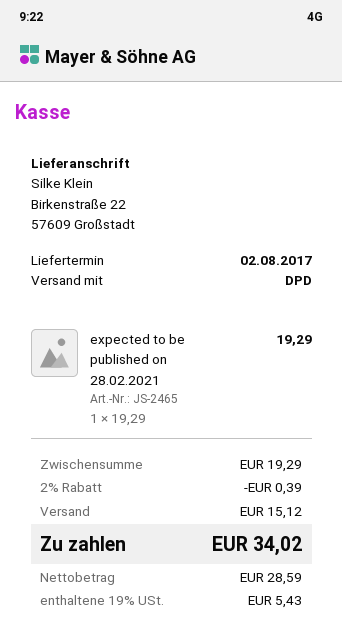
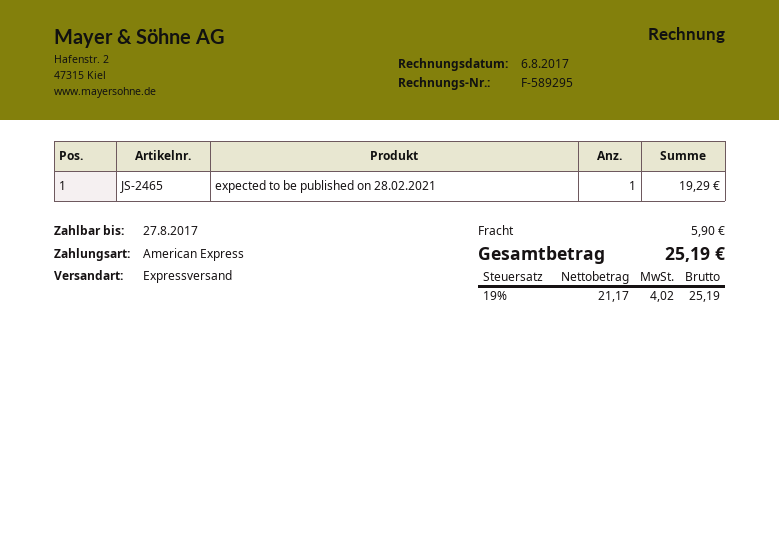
shipping method: DPD -> express
discount: 2% = 0.39 -> none
shipping: 15.12 -> 5.90
net: 28.59 -> 21.17
tax: 19% = 5.43 -> 19% = 4.02
total: 34.02 -> 25.19

